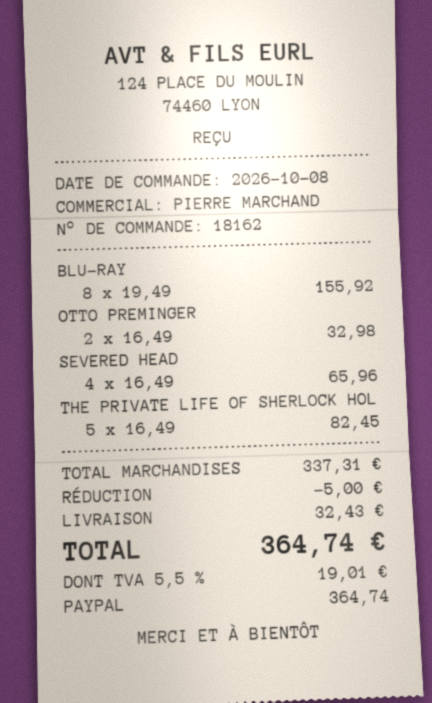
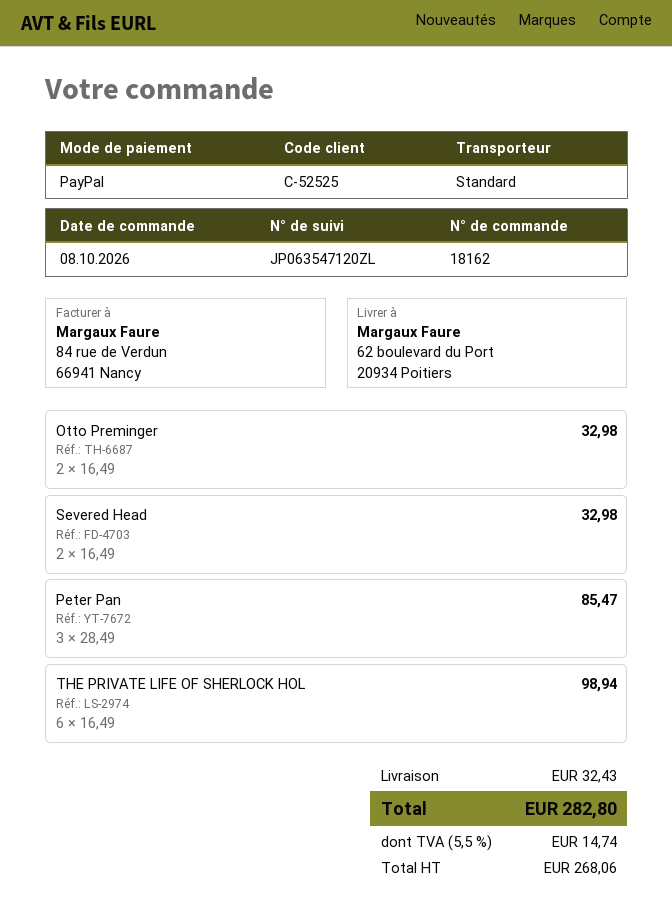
BLU-RAY: 8 x 19.49 = 155.92 -> none
SEVERED HEAD: 4 x 16.49 = 65.96 -> 2 x 16.49 = 32.98
THE PRIVATE LIFE OF SHERLOCK HOL: 5 x 16.49 = 82.45 -> 6 x 16.49 = 98.94
Peter Pan: none -> 3 x 28.49 = 85.47
discount: 5.00 -> none
tax: 5.5% = 19.01 -> 5.5% = 14.74
total: 364.74 -> 282.80

